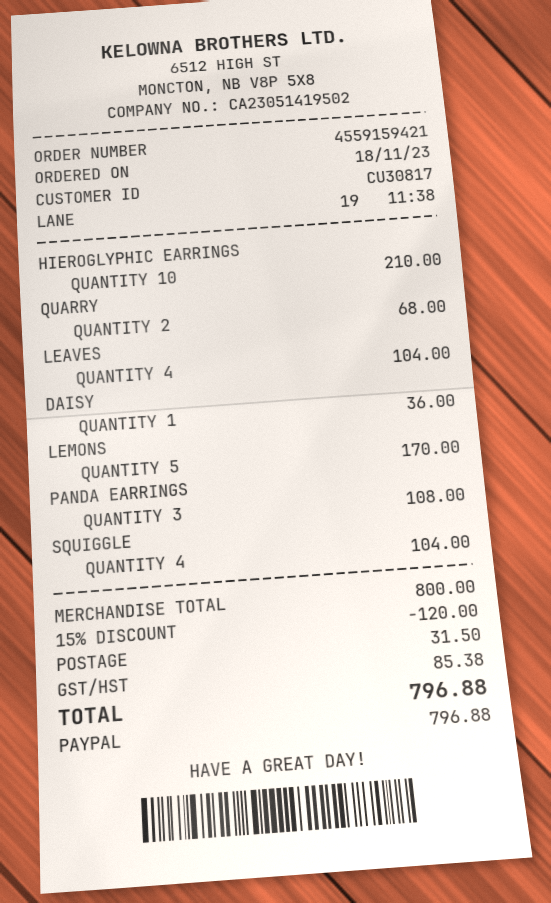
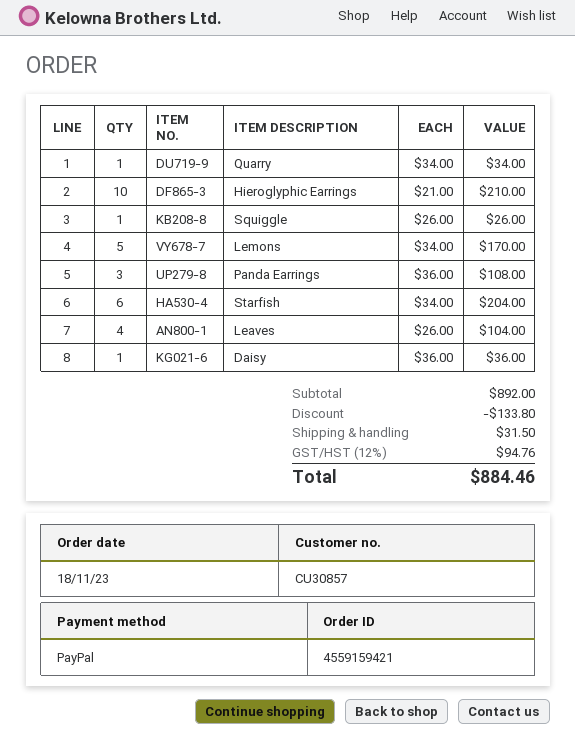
customer number: CU30817 -> CU30857
QUARRY: 2 for 68.00 -> 1 for 34.00
SQUIGGLE: 4 for 104.00 -> 1 for 26.00
Starfish: none -> 6 for 204.00
subtotal: 800.00 -> 892.00
discount: 120.00 -> 133.80
tax: 85.38 -> 94.76
total: 796.88 -> 884.46

